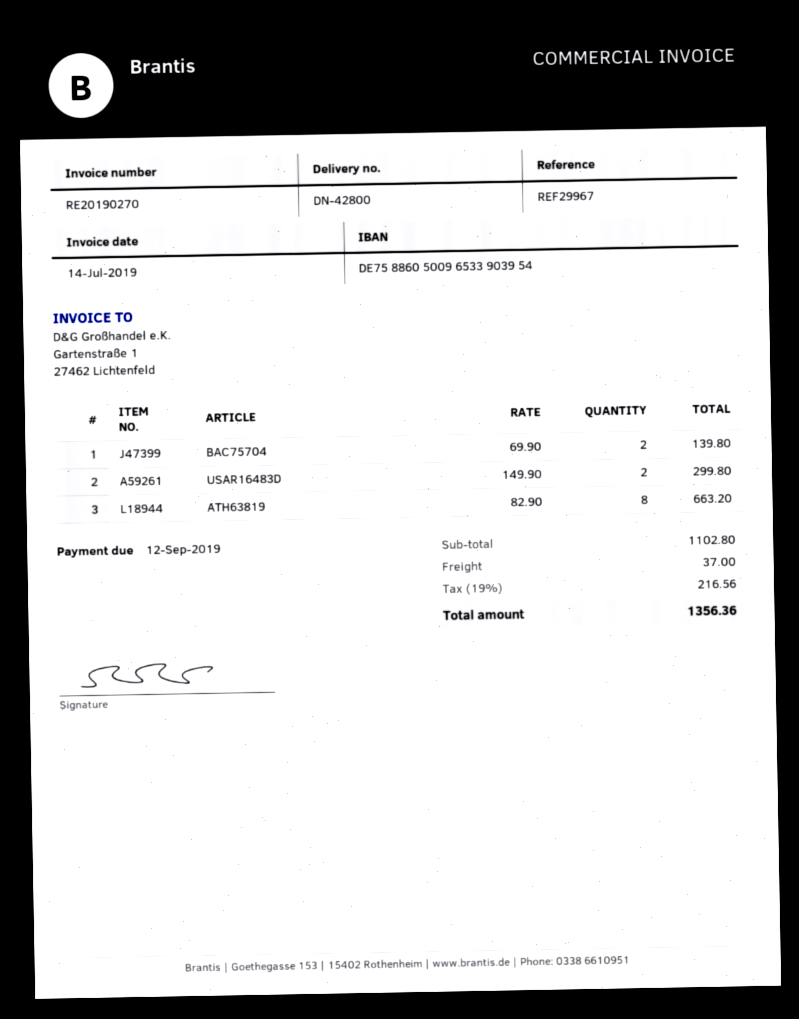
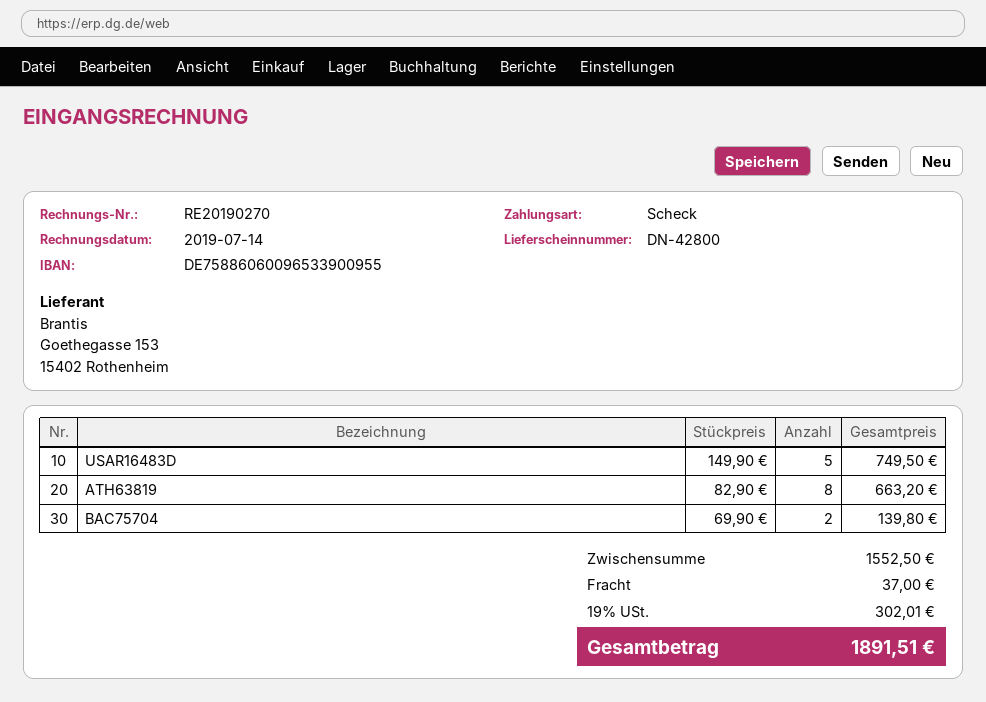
bank account: DE75886050096533903954 -> DE75886060096533900955
USAR16483D: 2 x 149.90 = 299.80 -> 5 x 149.90 = 749.50
subtotal: 1102.80 -> 1552.50
tax: 19% = 216.56 -> 19% = 302.01
total: 1356.36 -> 1891.51

